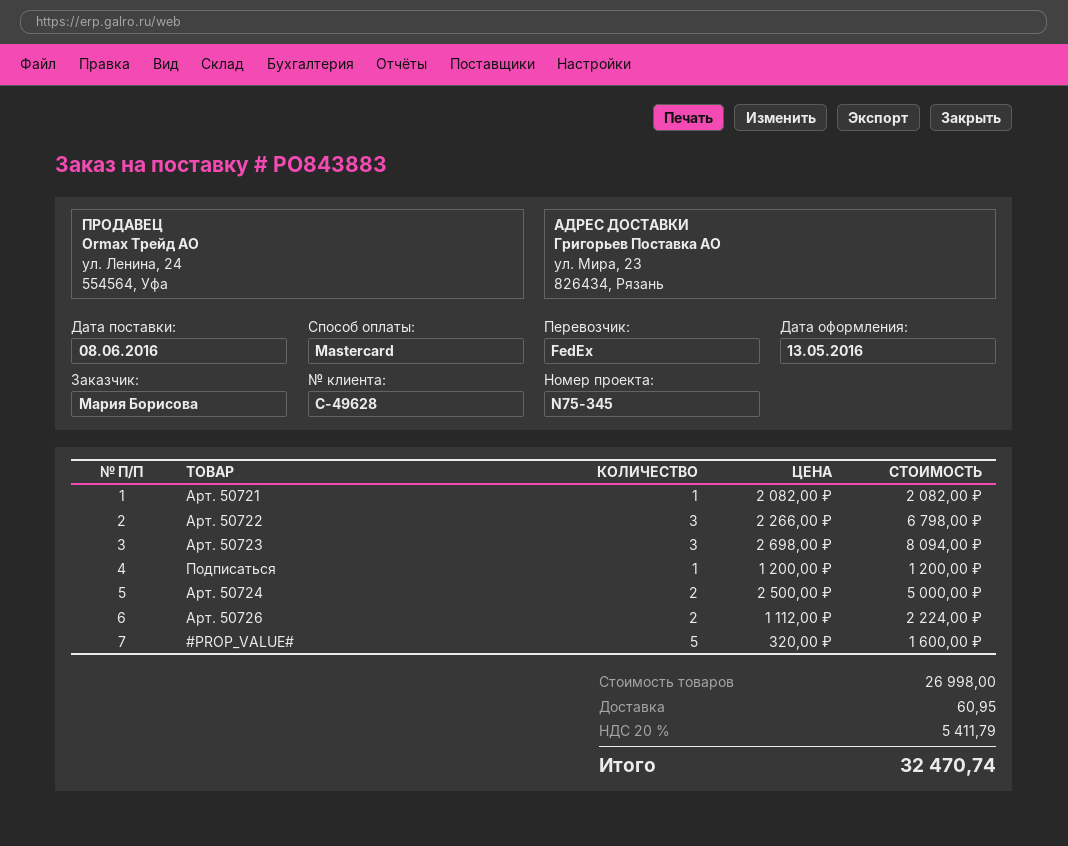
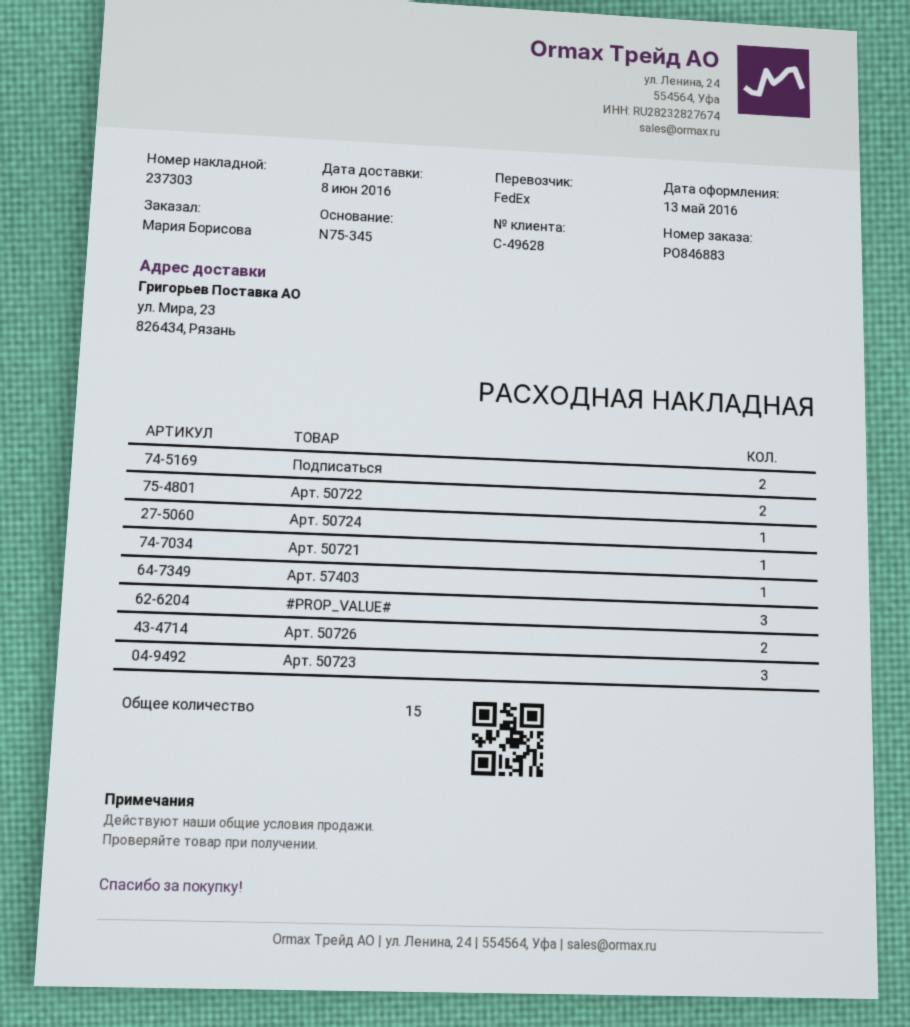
order number: PO843883 -> PO846883
Арт. 50722: 3 -> 2
Подписаться: 1 -> 2
Арт. 50724: 2 -> 1
#PROP_VALUE#: 5 -> 3
Арт. 57403: none -> 1

